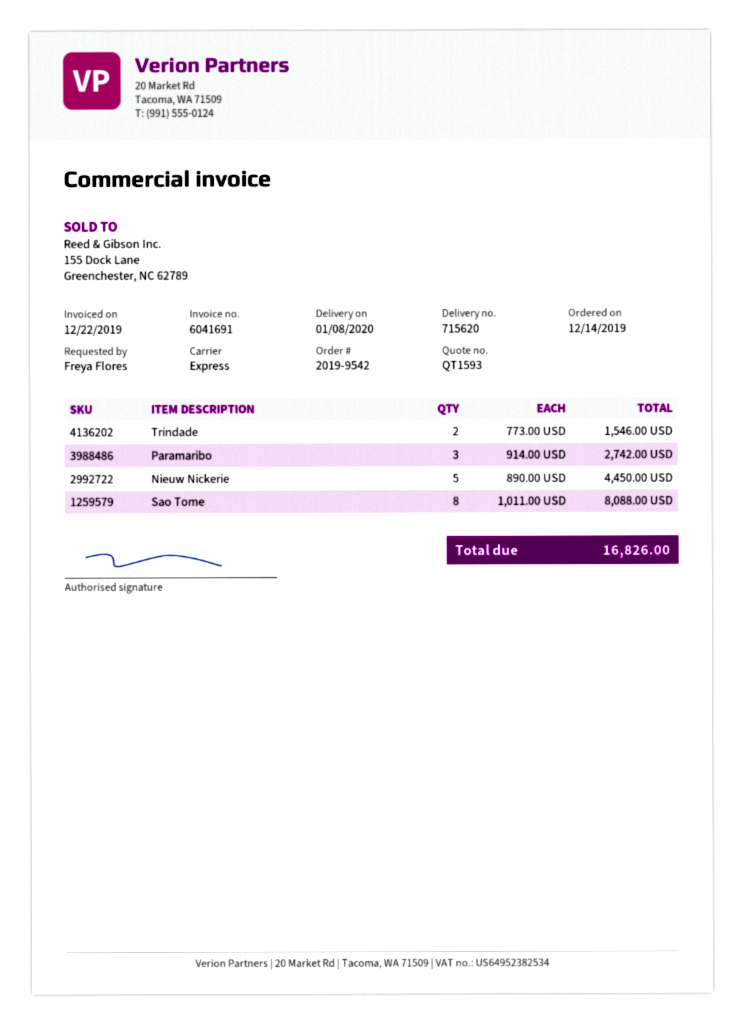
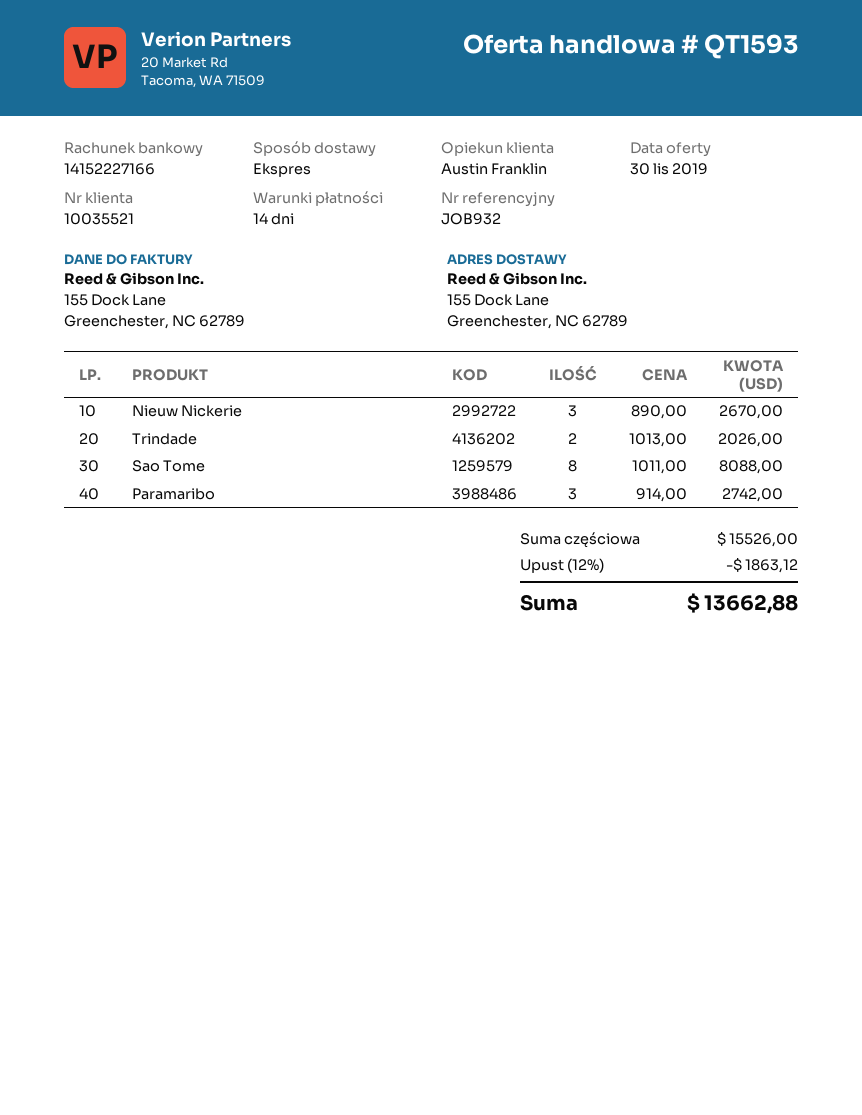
Trindade: 2 x 773.00 = 1546.00 -> 2 x 1013.00 = 2026.00
Nieuw Nickerie: 5 x 890.00 = 4450.00 -> 3 x 890.00 = 2670.00
discount: none -> 12% = 1863.12
total: 16826.00 -> 13662.88

